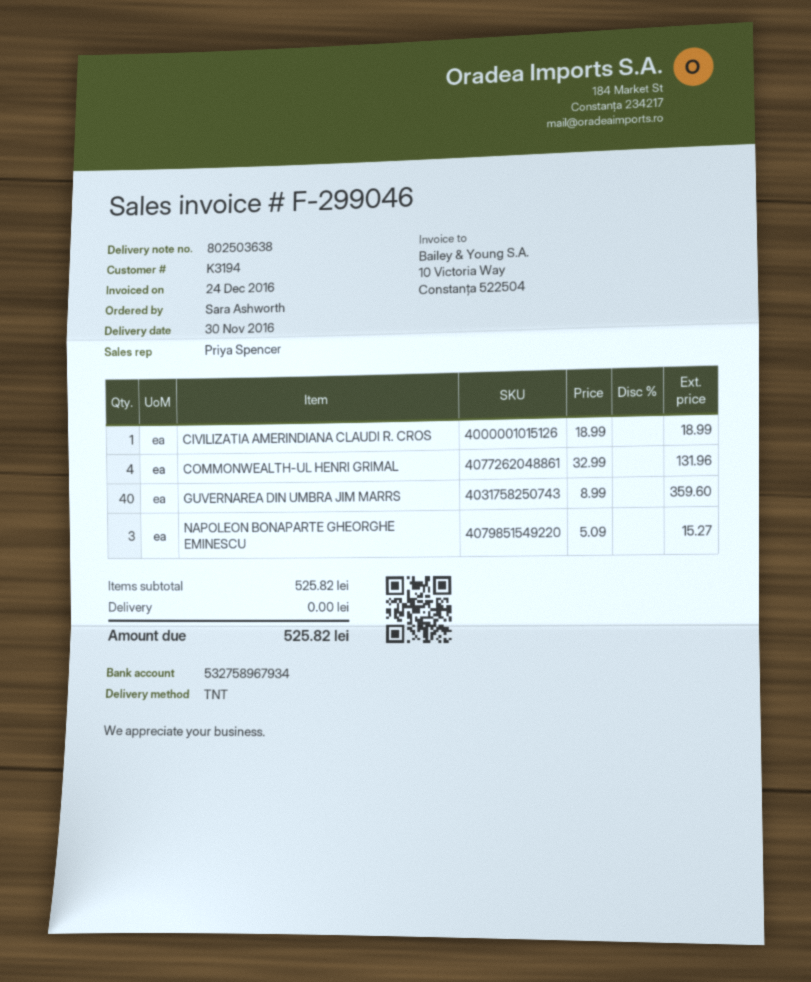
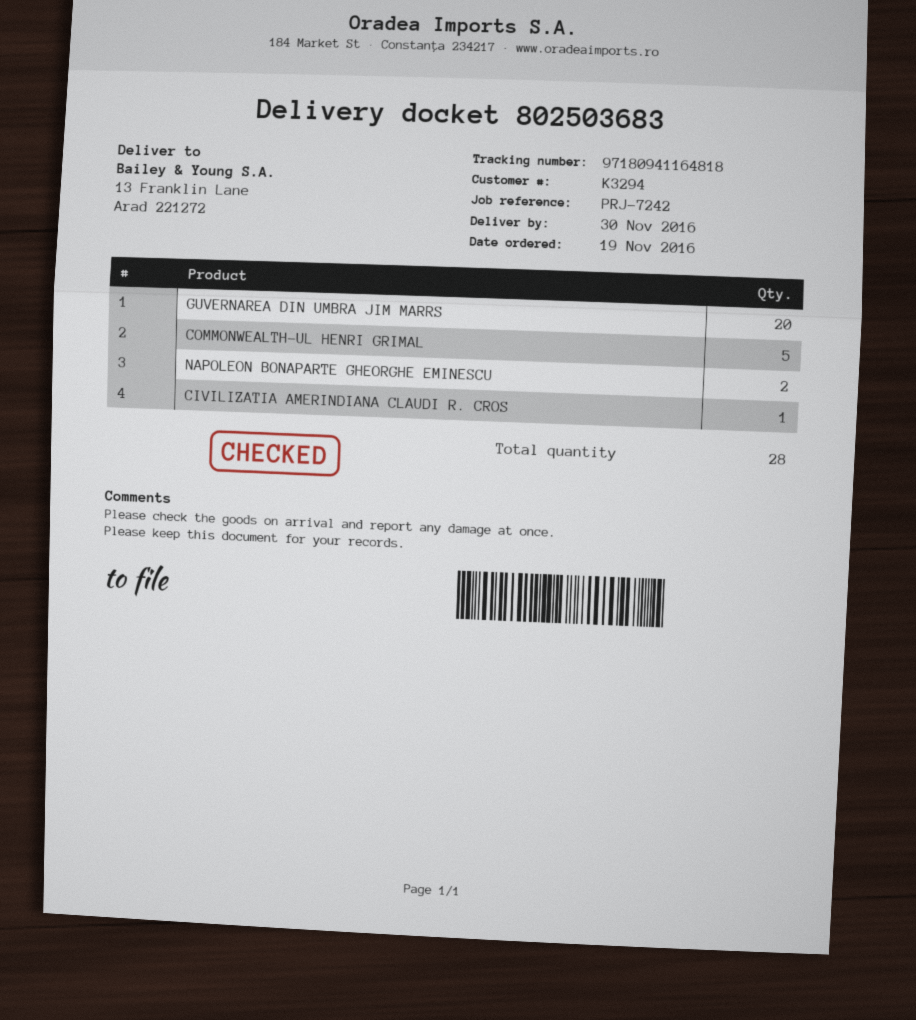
delivery note number: 802503638 -> 802503683
customer number: K3194 -> K3294
COMMONWEALTH-UL HENRI GRIMAL: 4 -> 5
GUVERNAREA DIN UMBRA JIM MARRS: 40 -> 20
NAPOLEON BONAPARTE GHEORGHE EMINESCU: 3 -> 2

